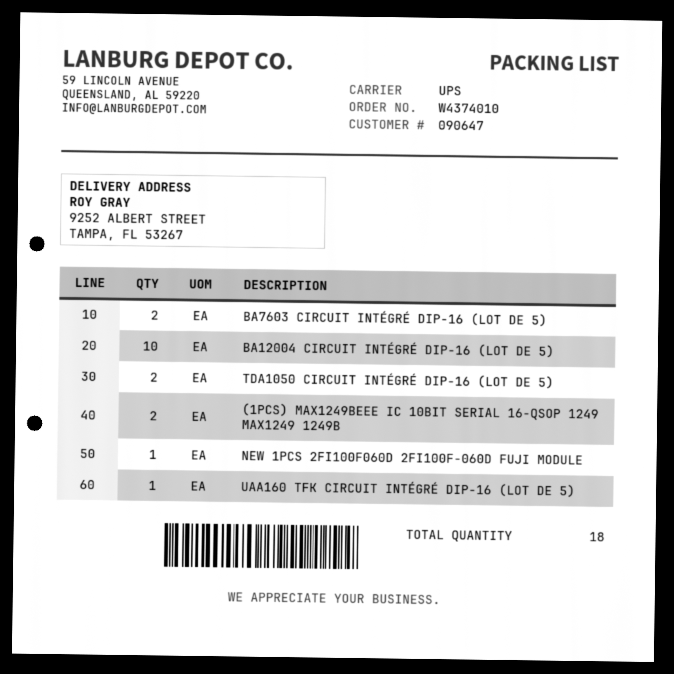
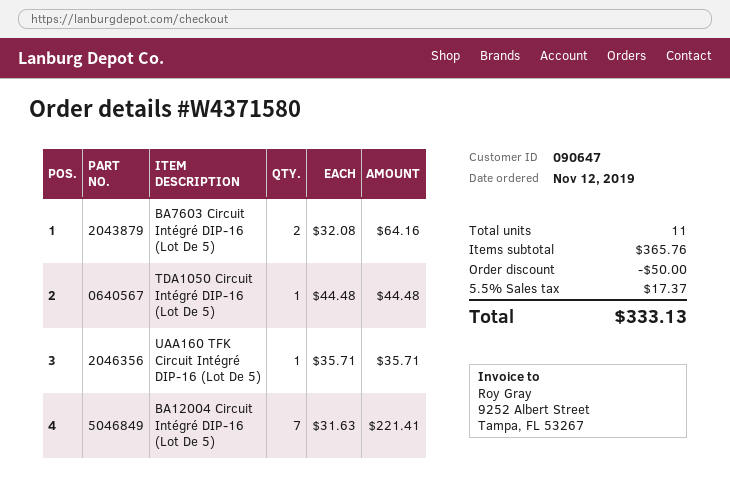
order number: W4374010 -> W4371580
BA12004 CIRCUIT INTÉGRÉ DIP-16 (LOT DE 5): 10 -> 7
TDA1050 CIRCUIT INTÉGRÉ DIP-16 (LOT DE 5): 2 -> 1
(1PCS) MAX1249BEEE IC 10BIT SERIAL 16-QSOP 1249 MAX1249 1249B: 2 -> none
NEW 1PCS 2FI100F060D 2FI100F-060D FUJI MODULE: 1 -> none
total quantity: 18 -> 11

